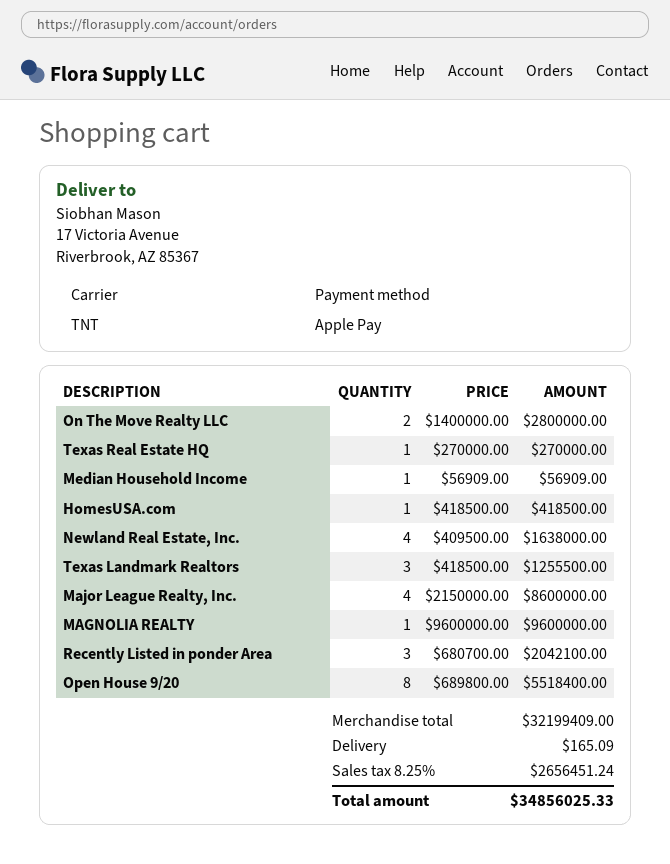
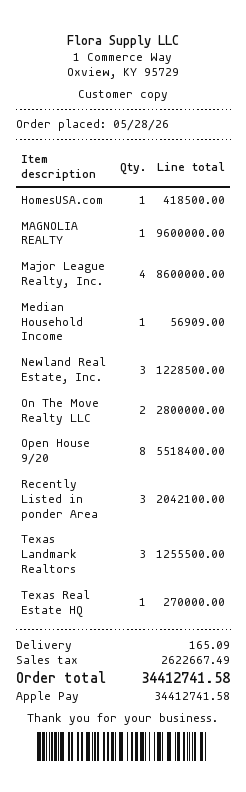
Newland Real Estate, Inc.: 4 for 1638000.00 -> 3 for 1228500.00
tax: 2656451.24 -> 2622667.49
total: 34856025.33 -> 34412741.58

